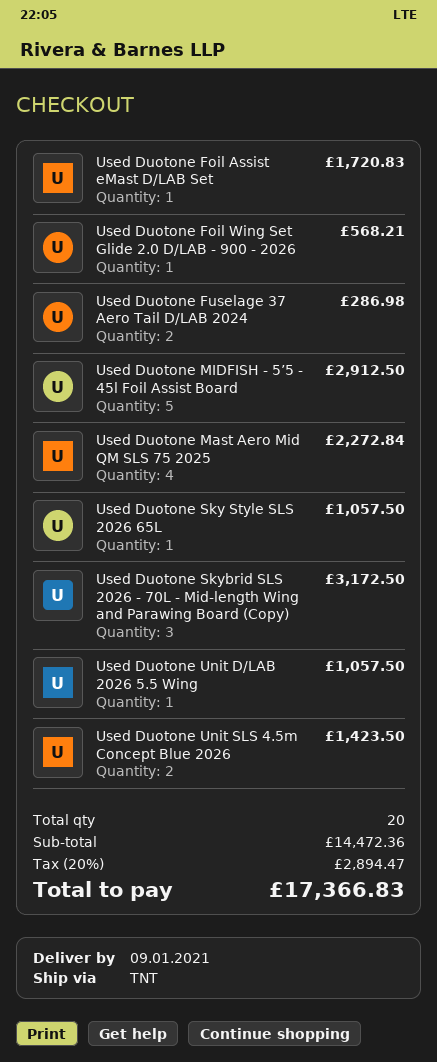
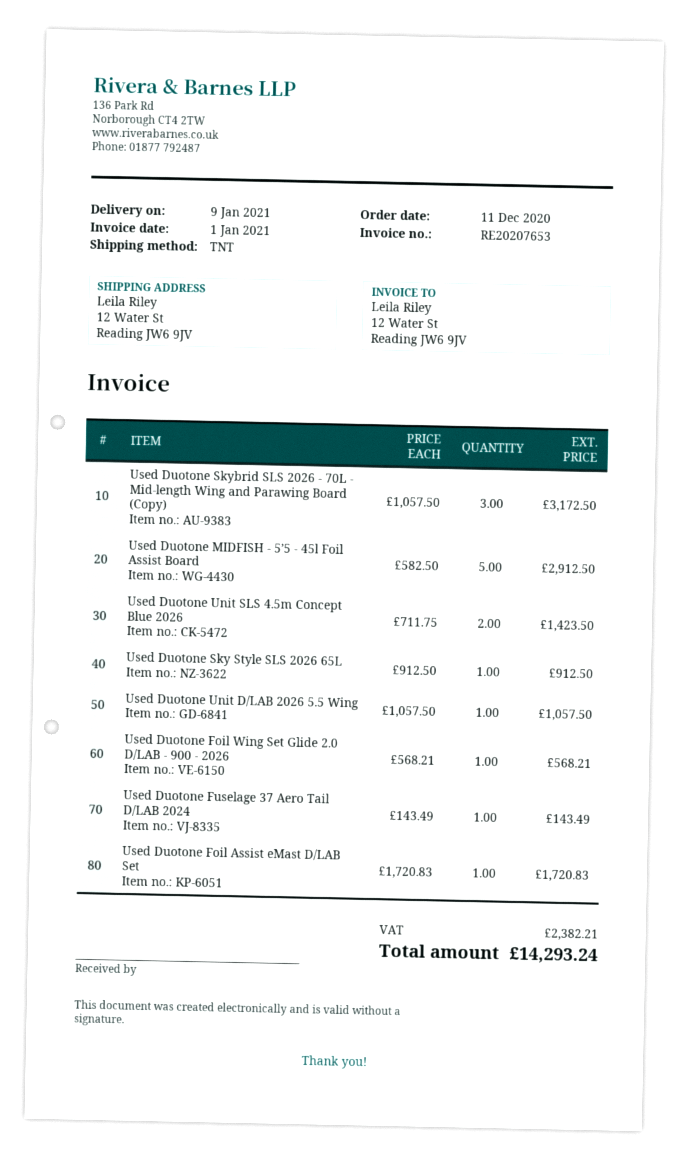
Used Duotone Fuselage 37 Aero Tail D/LAB 2024: 2 for 286.98 -> 1 for 143.49
Used Duotone Mast Aero Mid QM SLS 75 2025: 4 for 2272.84 -> none
Used Duotone Sky Style SLS 2026 65L: 1 for 1057.50 -> 1 for 912.50
tax: 2894.47 -> 2382.21
total: 17366.83 -> 14293.24

